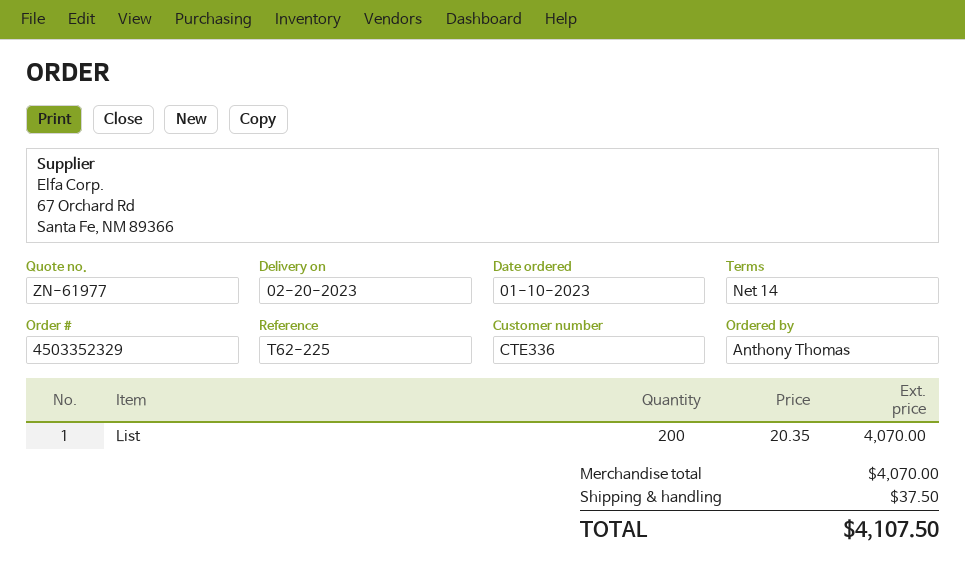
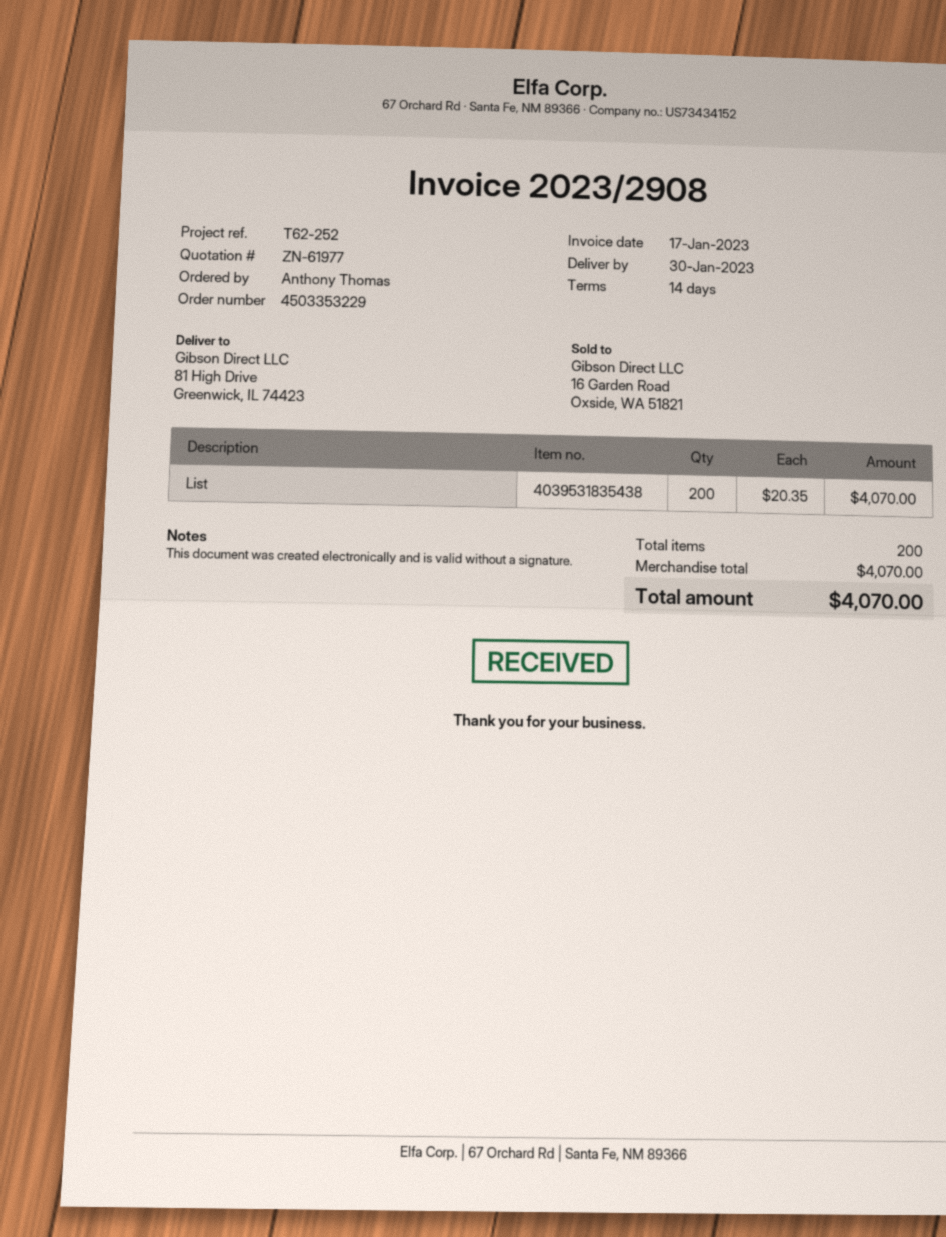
order number: 4503352329 -> 4503353229
delivery date: 2023-02-20 -> 2023-01-30
reference: T62-225 -> T62-252
shipping: 37.50 -> none
total: 4107.50 -> 4070.00

